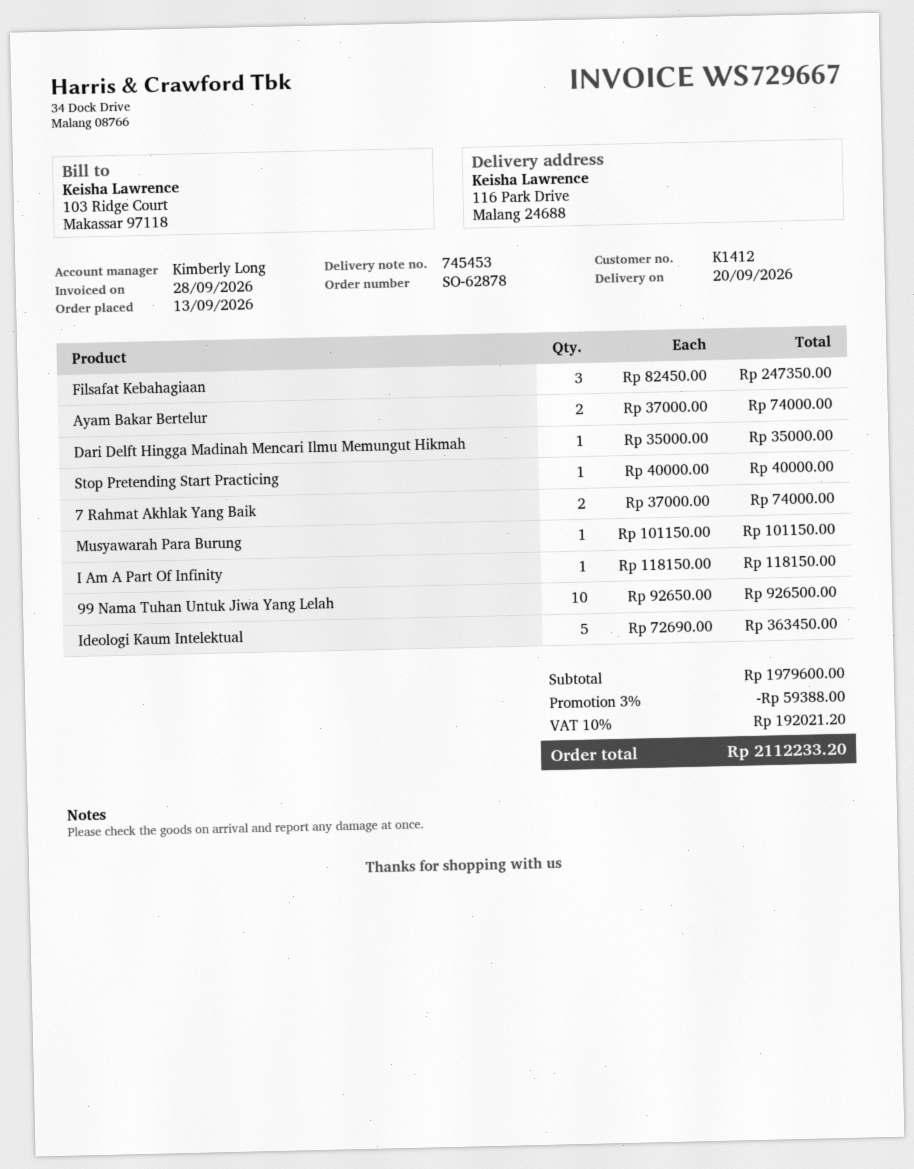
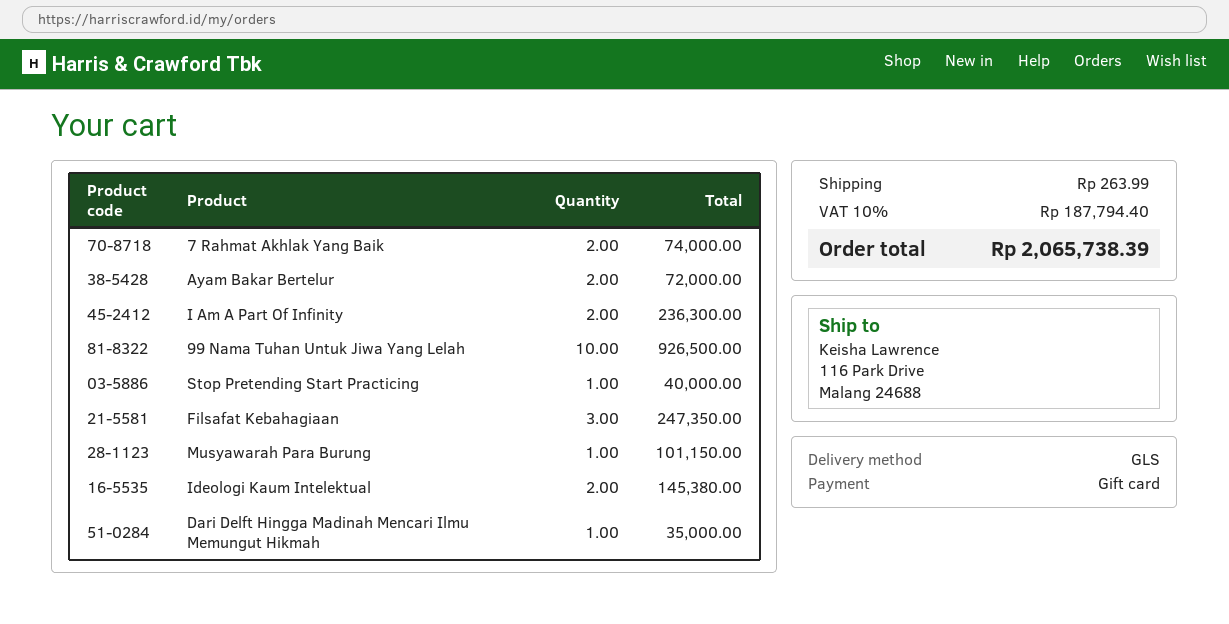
Ayam Bakar Bertelur: 2 for 74000.00 -> 2 for 72000.00
I Am A Part Of Infinity: 1 for 118150.00 -> 2 for 236300.00
Ideologi Kaum Intelektual: 5 for 363450.00 -> 2 for 145380.00
discount: 3% = 59388.00 -> none
shipping: none -> 263.99
tax: 10% = 192021.20 -> 10% = 187794.40
total: 2112233.20 -> 2065738.39

